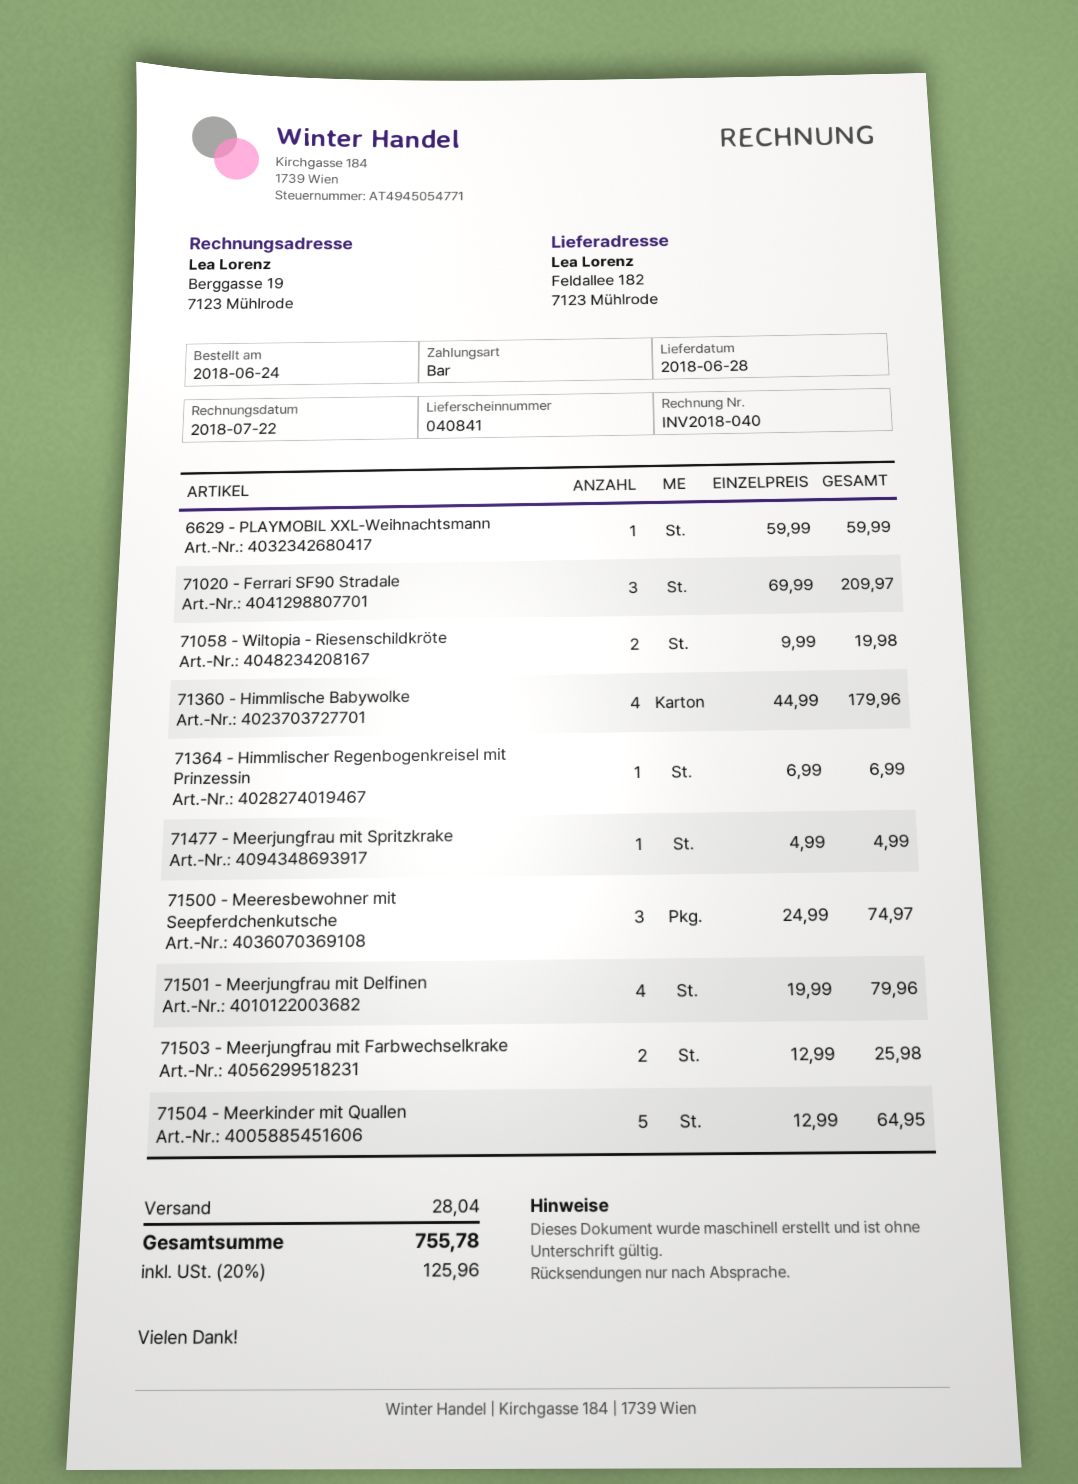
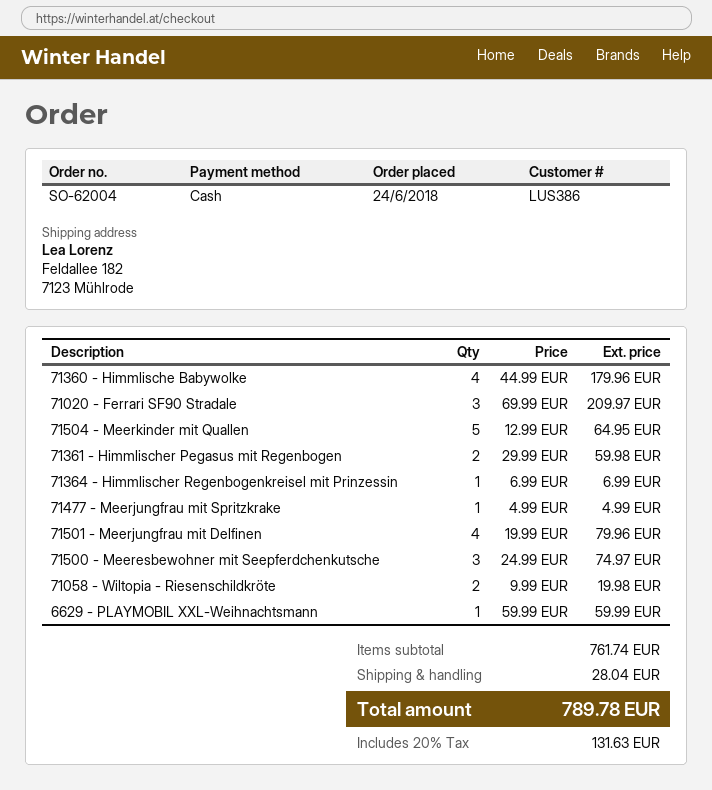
71503 - Meerjungfrau mit Farbwechselkrake: 2 x 12.99 = 25.98 -> none
71361 - Himmlischer Pegasus mit Regenbogen: none -> 2 x 29.99 = 59.98
tax: 20% = 125.96 -> 20% = 131.63
total: 755.78 -> 789.78

